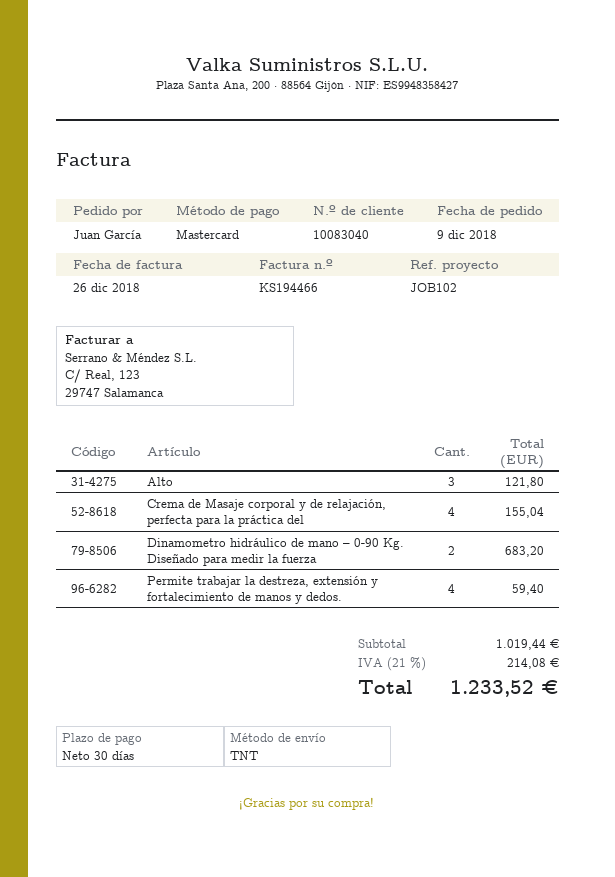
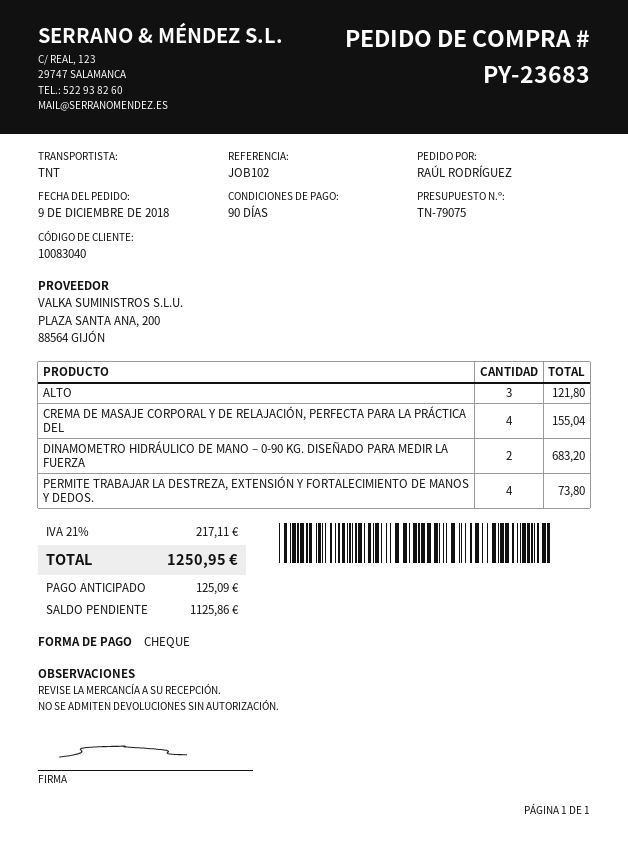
payment terms: 30 days -> 90 days
ordered by: Juan García -> RAÚL RODRÍGUEZ
payment method: Mastercard -> cheque
Permite trabajar la destreza, extensión y fortalecimiento de manos y dedos.: 4 for 59.40 -> 4 for 73.80
tax: 21% = 214.08 -> 21% = 217.11
total: 1233.52 -> 1250.95

